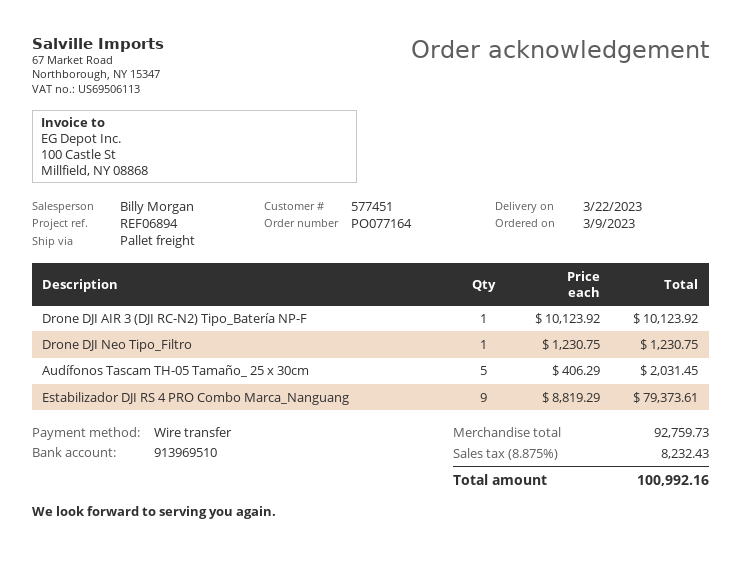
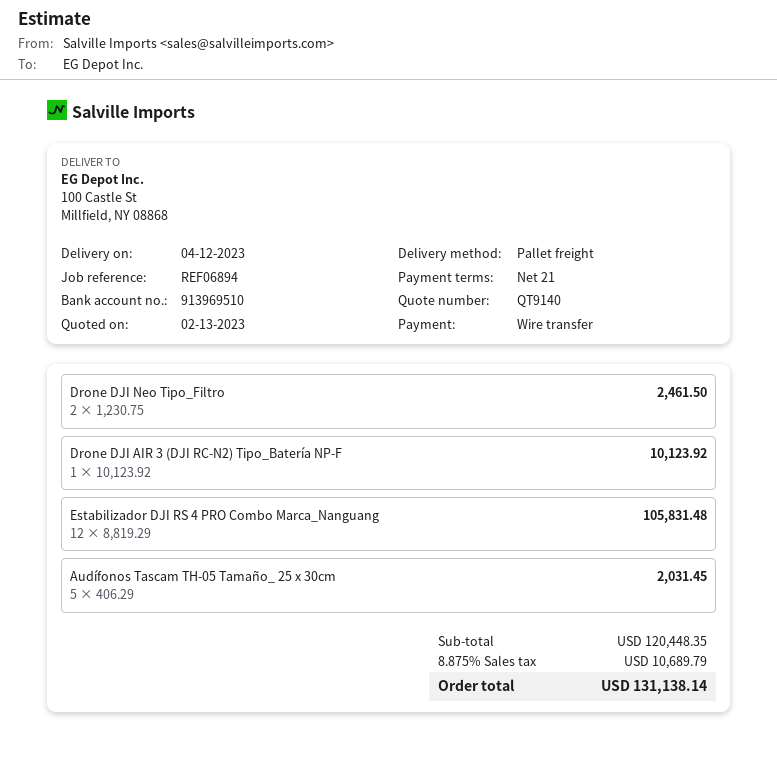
delivery date: 2023-03-22 -> 2023-04-12
Drone DJI Neo Tipo_Filtro: 1 x 1230.75 = 1230.75 -> 2 x 1230.75 = 2461.50
Estabilizador DJI RS 4 PRO Combo Marca_Nanguang: 9 x 8819.29 = 79373.61 -> 12 x 8819.29 = 105831.48
subtotal: 92759.73 -> 120448.35
tax: 8.875% = 8232.43 -> 8.875% = 10689.79
total: 100992.16 -> 131138.14

